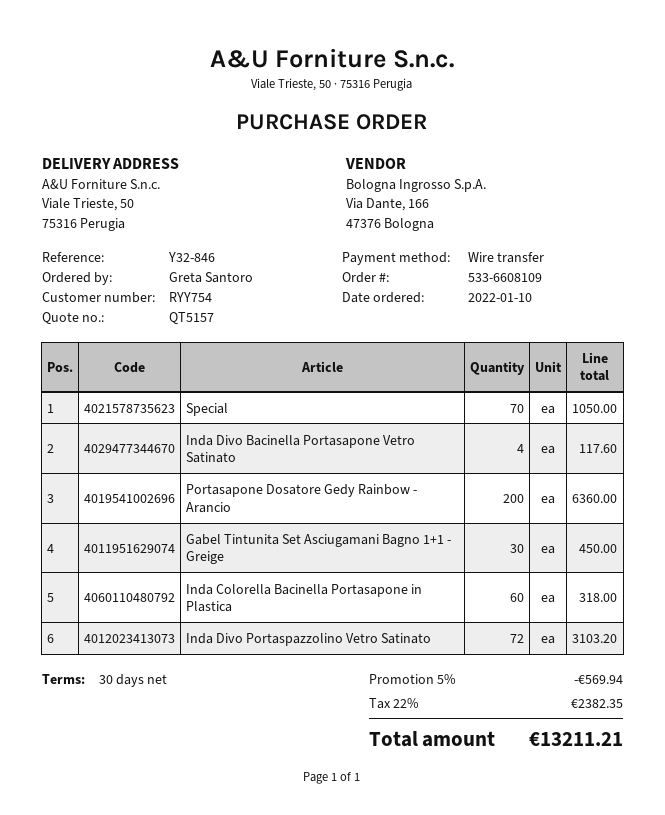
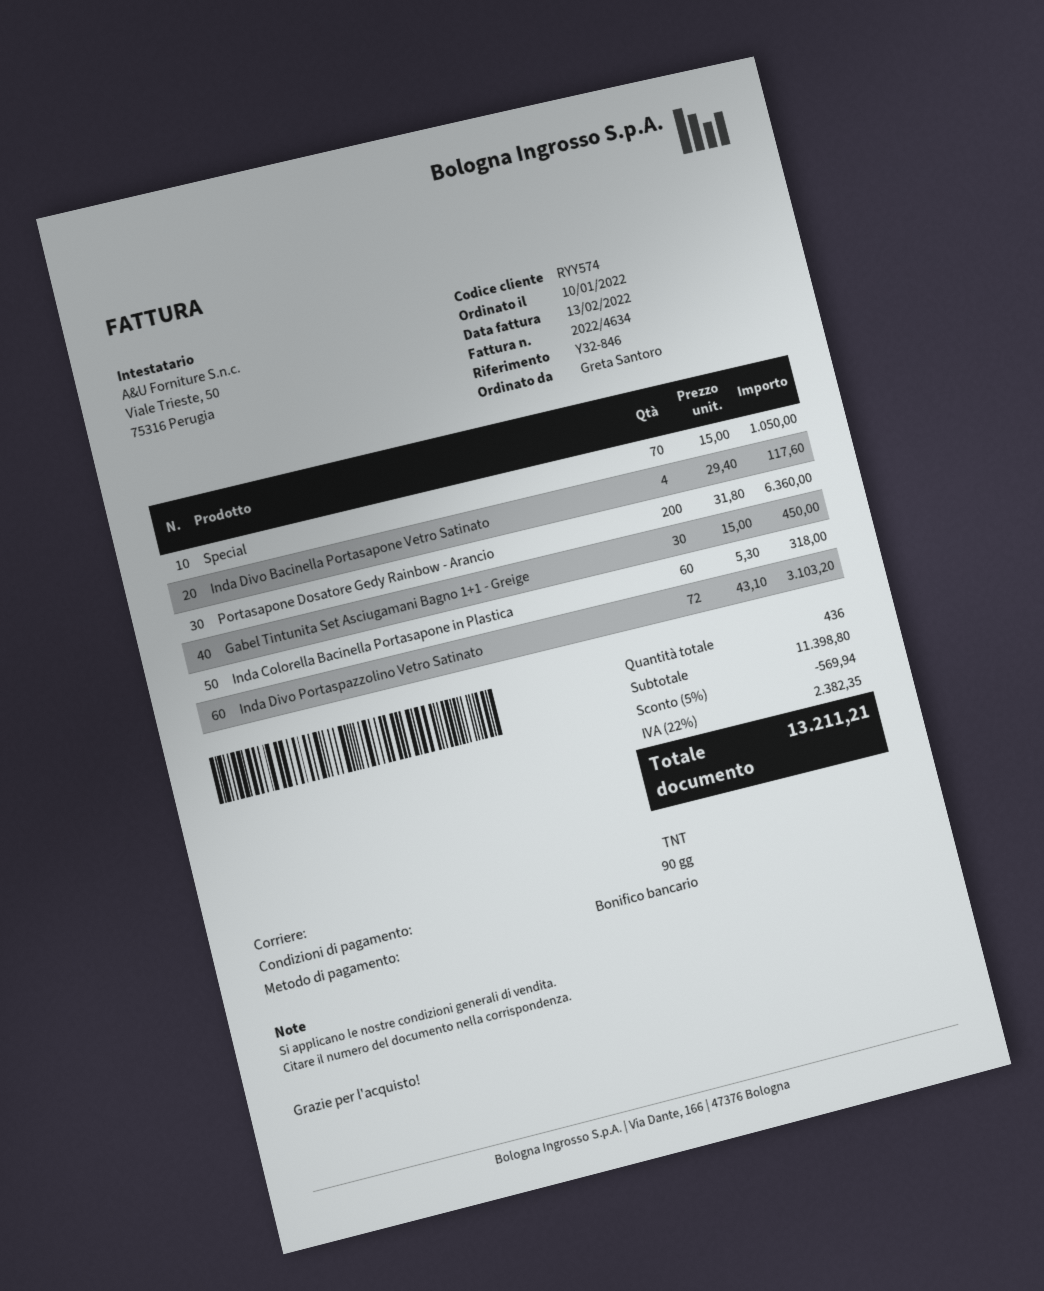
payment terms: 30 days -> 90 days
customer number: RYY754 -> RYY574

